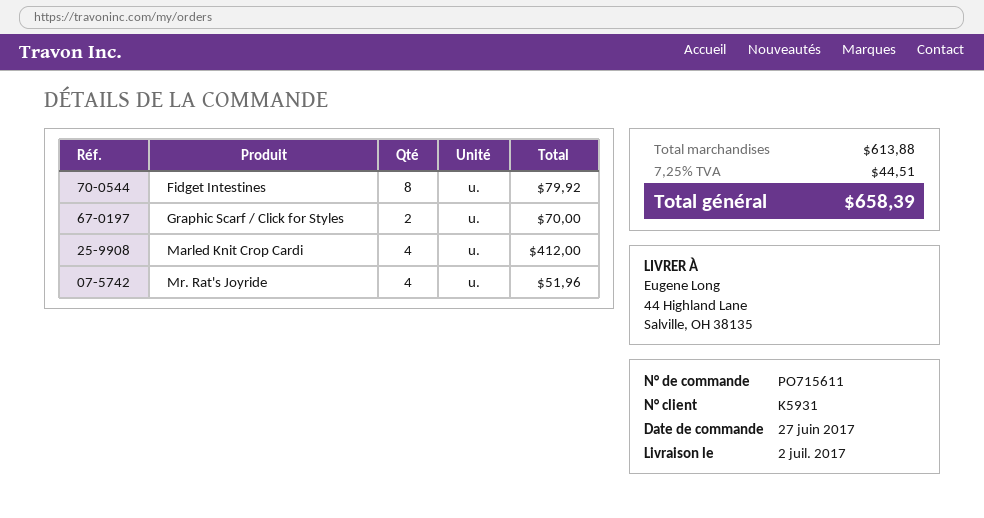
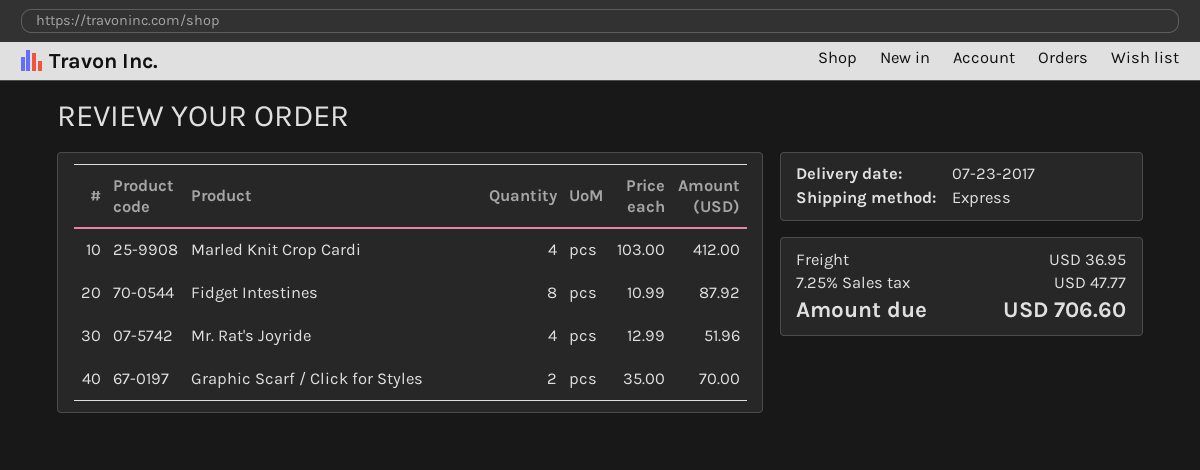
delivery date: 2017-07-02 -> 2017-07-23
Fidget Intestines: 8 for 79.92 -> 8 for 87.92
shipping: none -> 36.95
tax: 7.25% = 44.51 -> 7.25% = 47.77
total: 658.39 -> 706.60

